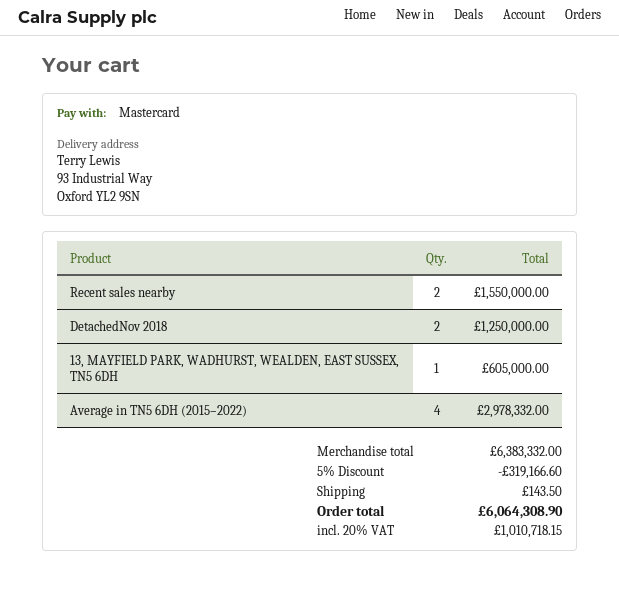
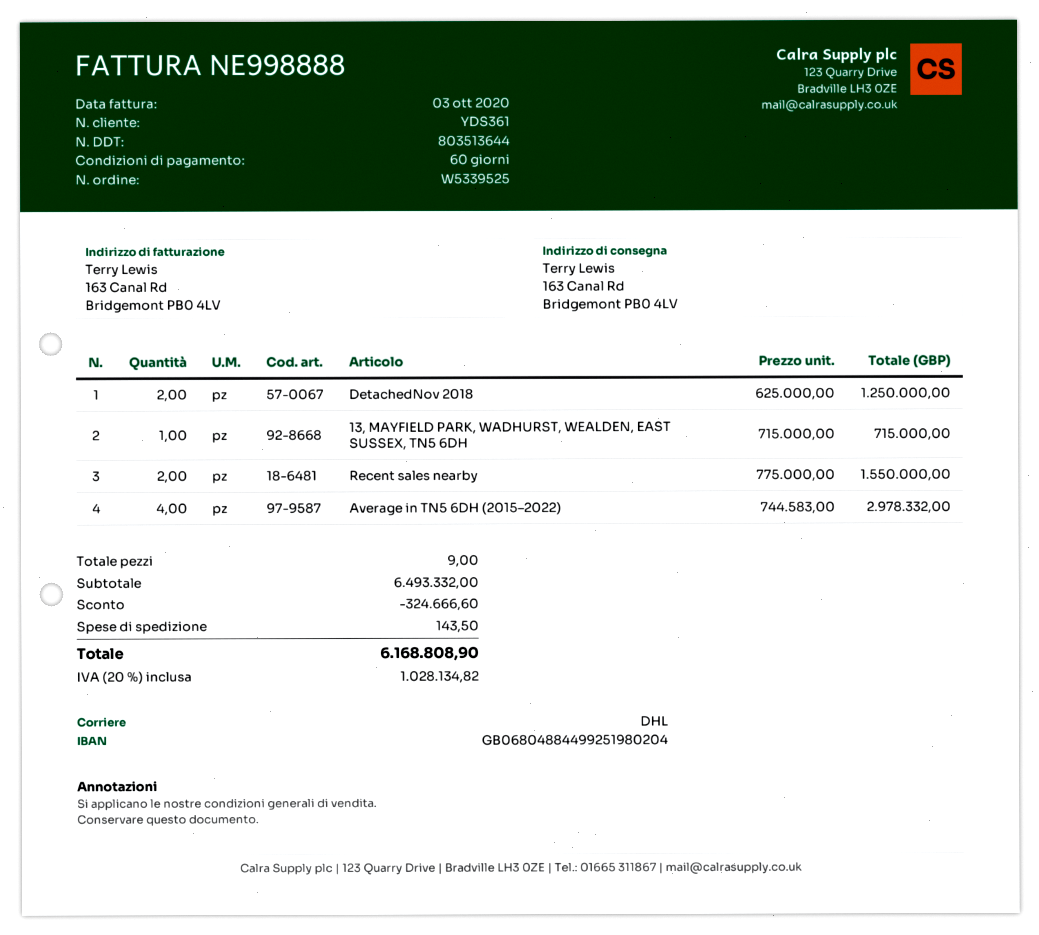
ship to: 93 Industrial Way, Oxford YL2 9SN -> 163 Canal Rd, Bridgemont PB0 4LV
13, MAYFIELD PARK, WADHURST, WEALDEN, EAST SUSSEX, TN5 6DH: 1 for 605000.00 -> 1 for 715000.00
subtotal: 6383332.00 -> 6493332.00
discount: 319166.60 -> 324666.60
tax: 20% = 1010718.15 -> 20% = 1028134.82
total: 6064308.90 -> 6168808.90

